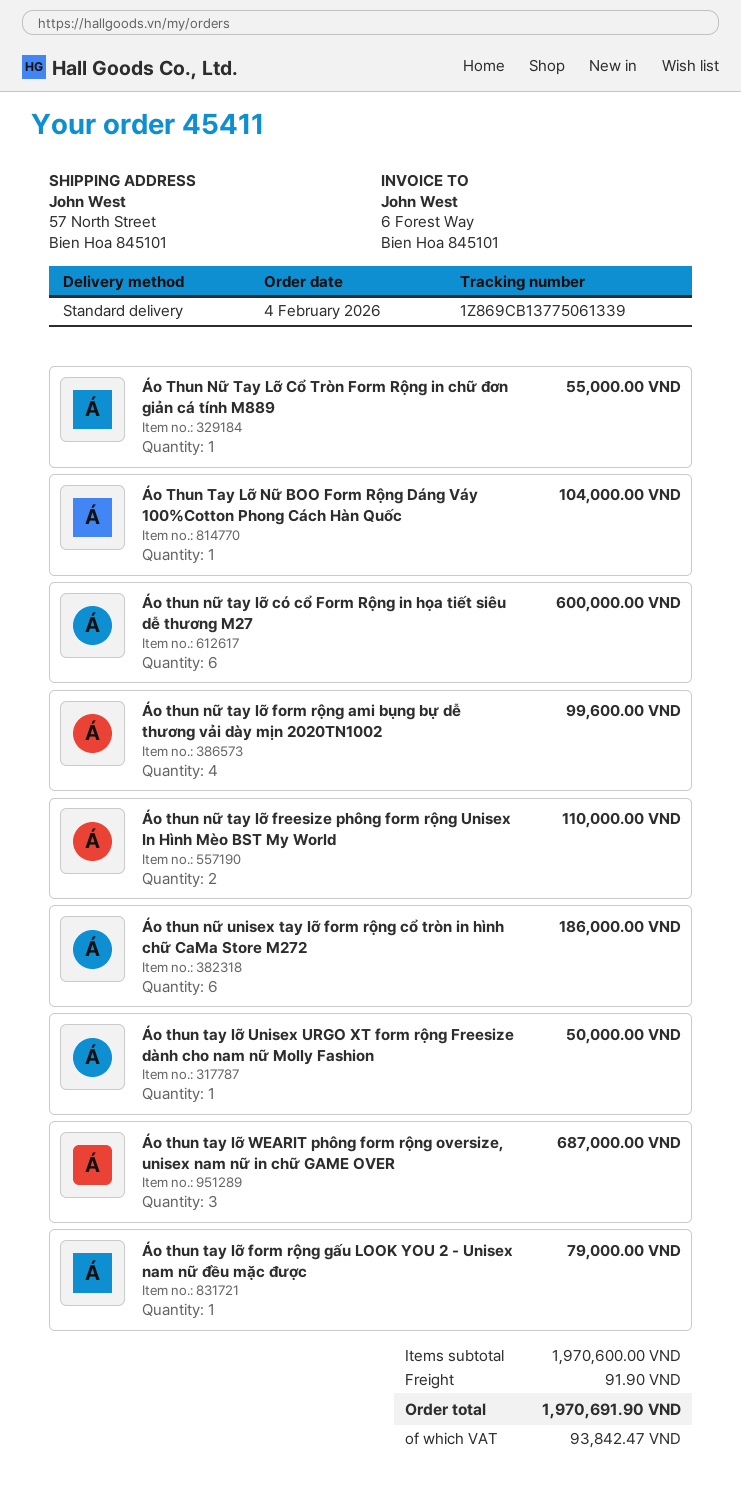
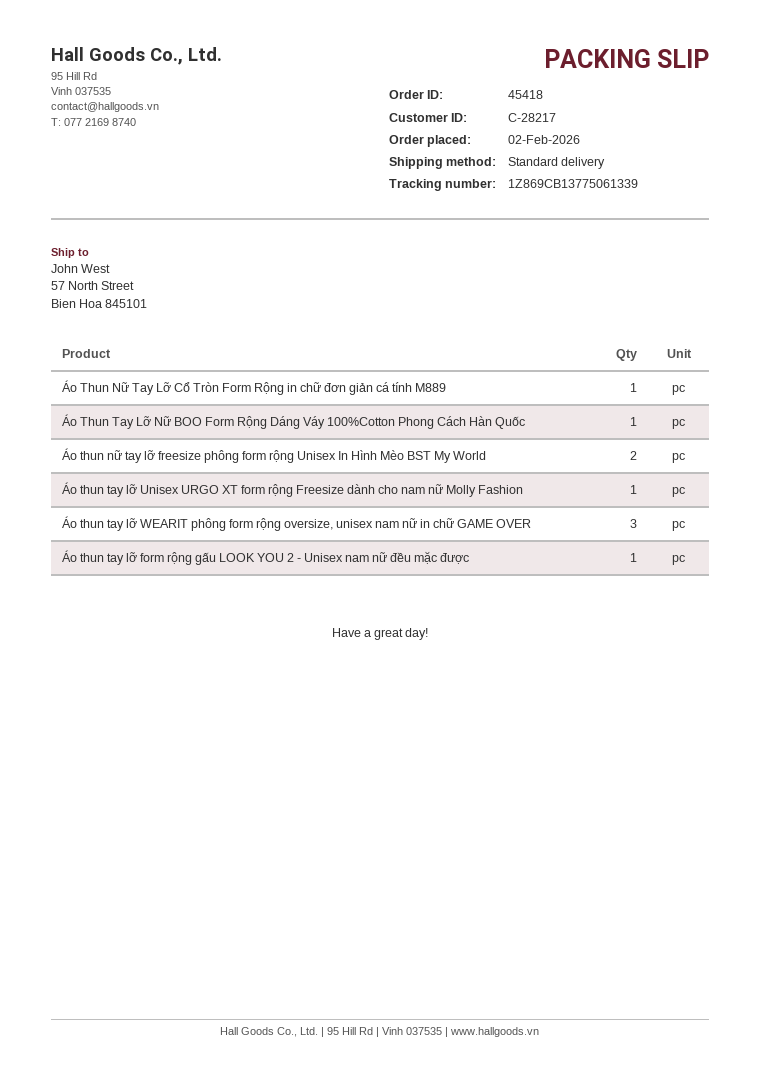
order number: 45411 -> 45418
order date: 2026-02-04 -> 2026-02-02
Áo thun nữ tay lỡ có cổ Form Rộng in họa tiết siêu dễ thương M27: 6 -> none
Áo thun nữ tay lỡ form rộng ami bụng bự dễ thương vải dày mịn 2020TN1002: 4 -> none
Áo thun nữ unisex tay lỡ form rộng cổ tròn in hình chữ CaMa Store M272: 6 -> none

